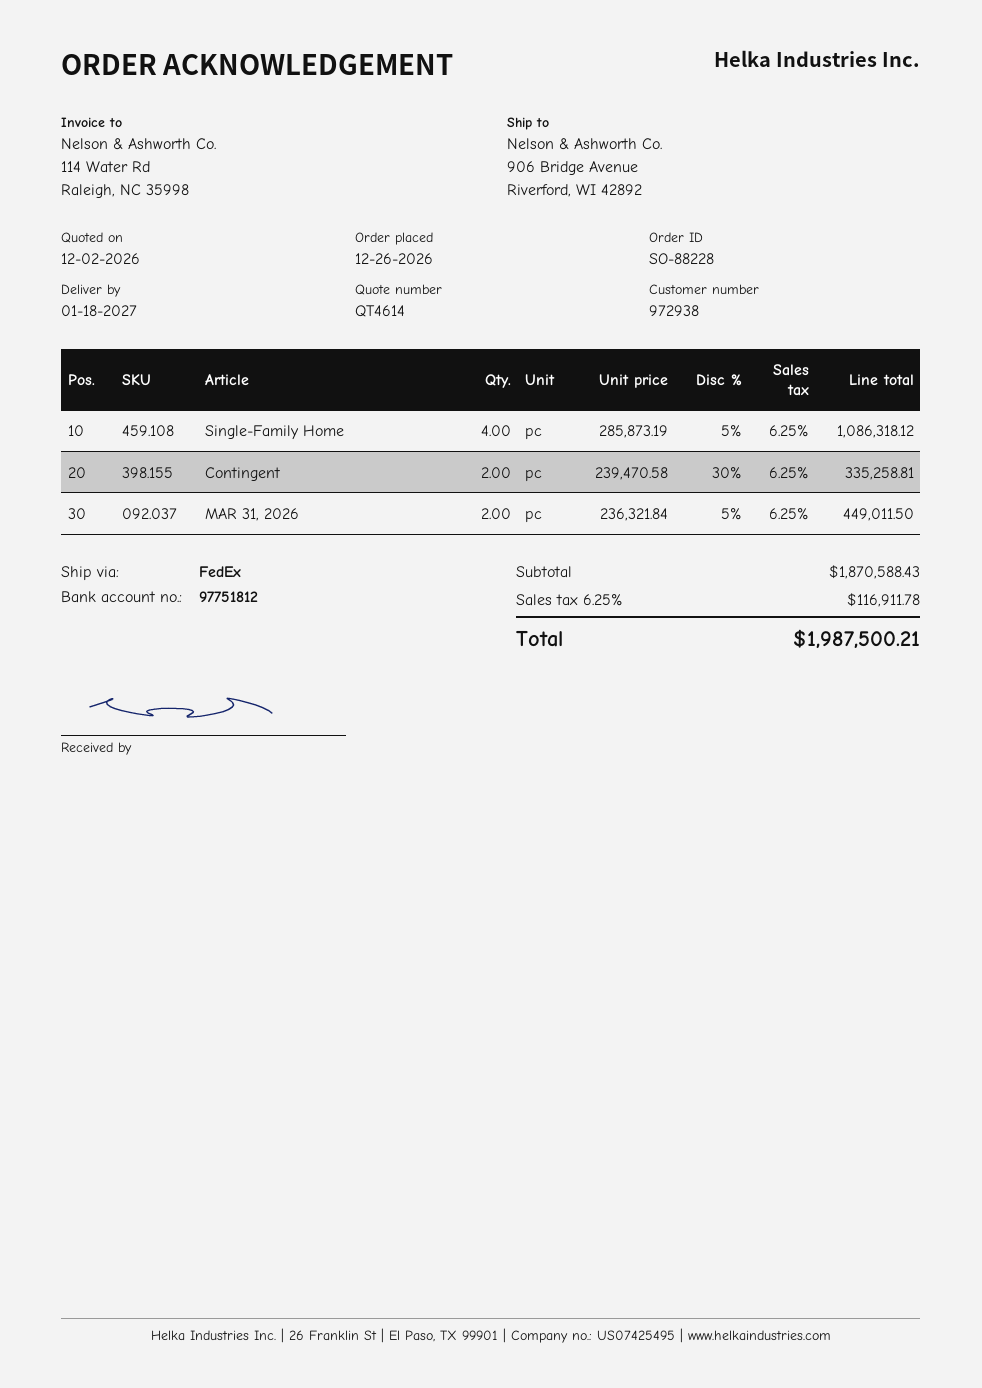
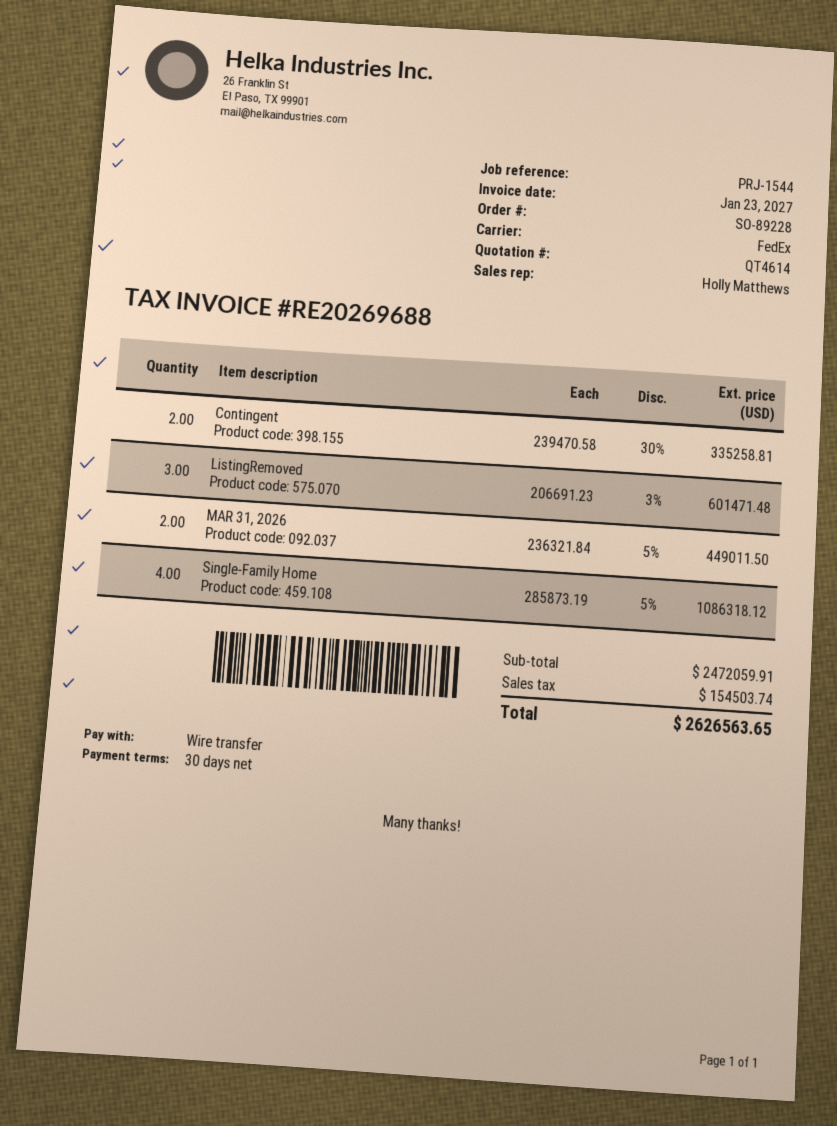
order number: SO-88228 -> SO-89228
ListingRemoved: none -> 3 x 206691.23 - 3% = 601471.48
subtotal: 1870588.43 -> 2472059.91
tax: 116911.78 -> 154503.74
total: 1987500.21 -> 2626563.65

